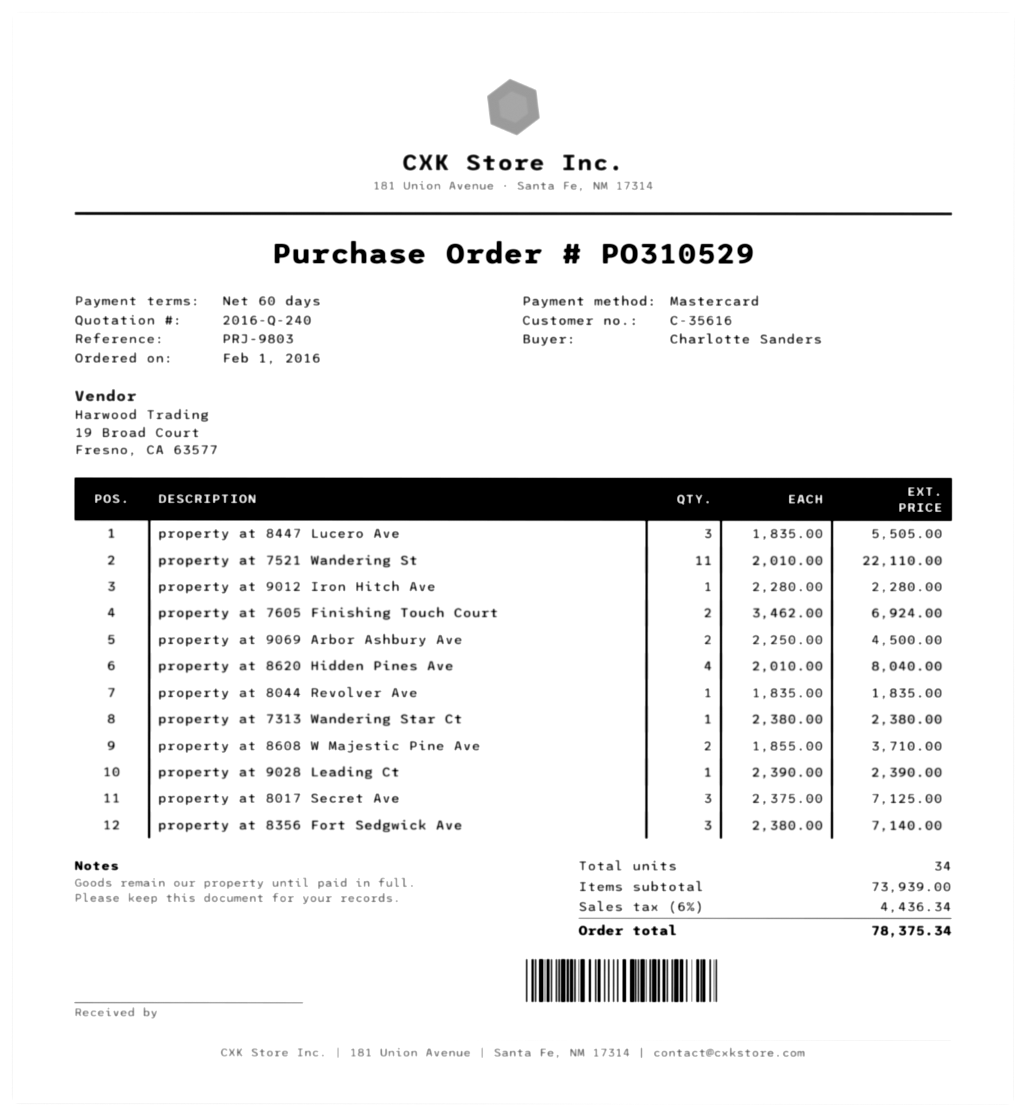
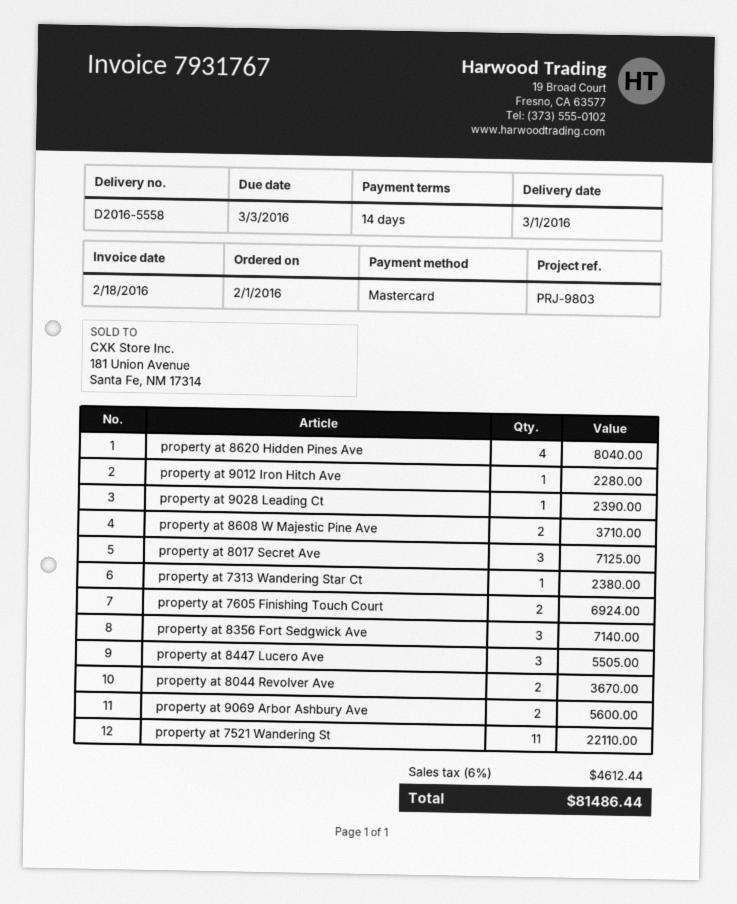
payment terms: 60 days -> 14 days
property at 9069 Arbor Ashbury Ave: 2 for 4500.00 -> 2 for 5600.00
property at 8044 Revolver Ave: 1 for 1835.00 -> 2 for 3670.00
tax: 6% = 4436.34 -> 6% = 4612.44
total: 78375.34 -> 81486.44

